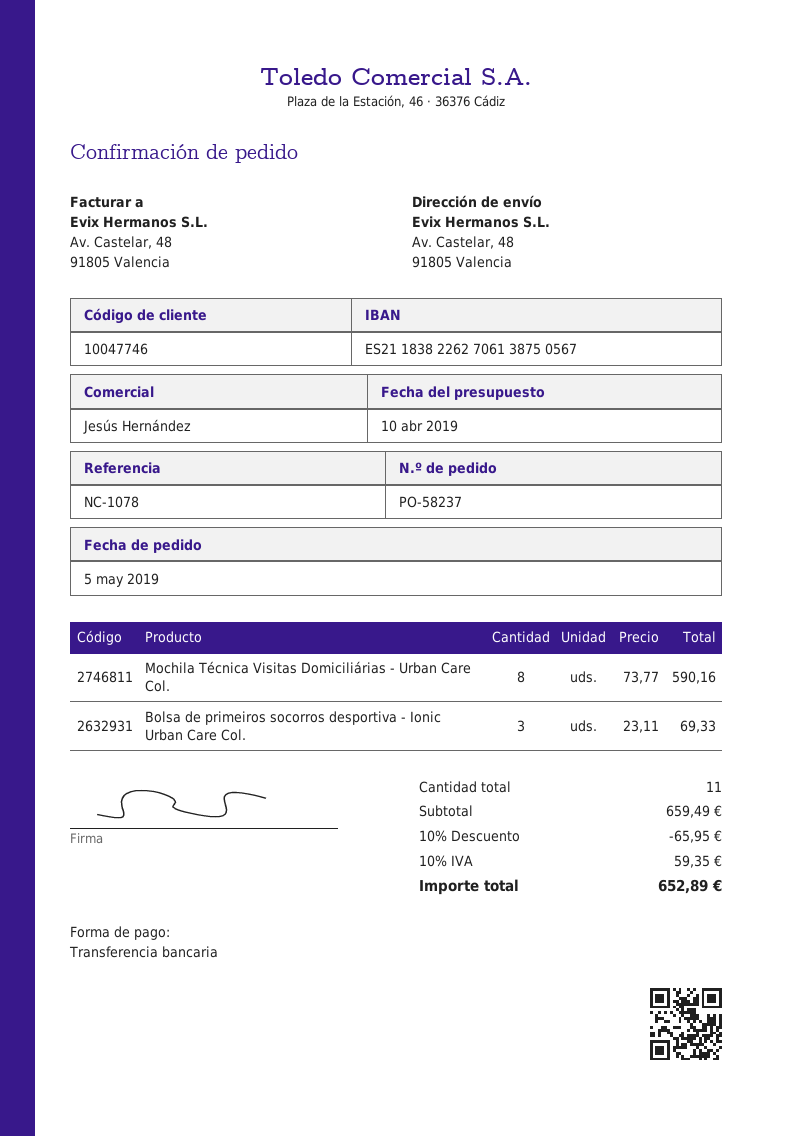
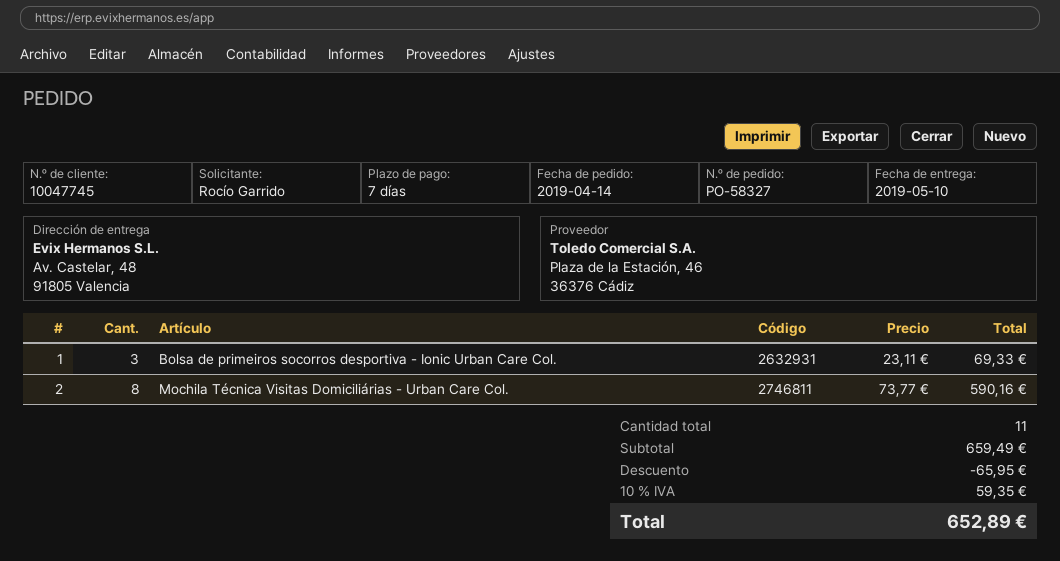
order number: PO-58237 -> PO-58327
order date: 2019-05-05 -> 2019-04-14
customer number: 10047746 -> 10047745

